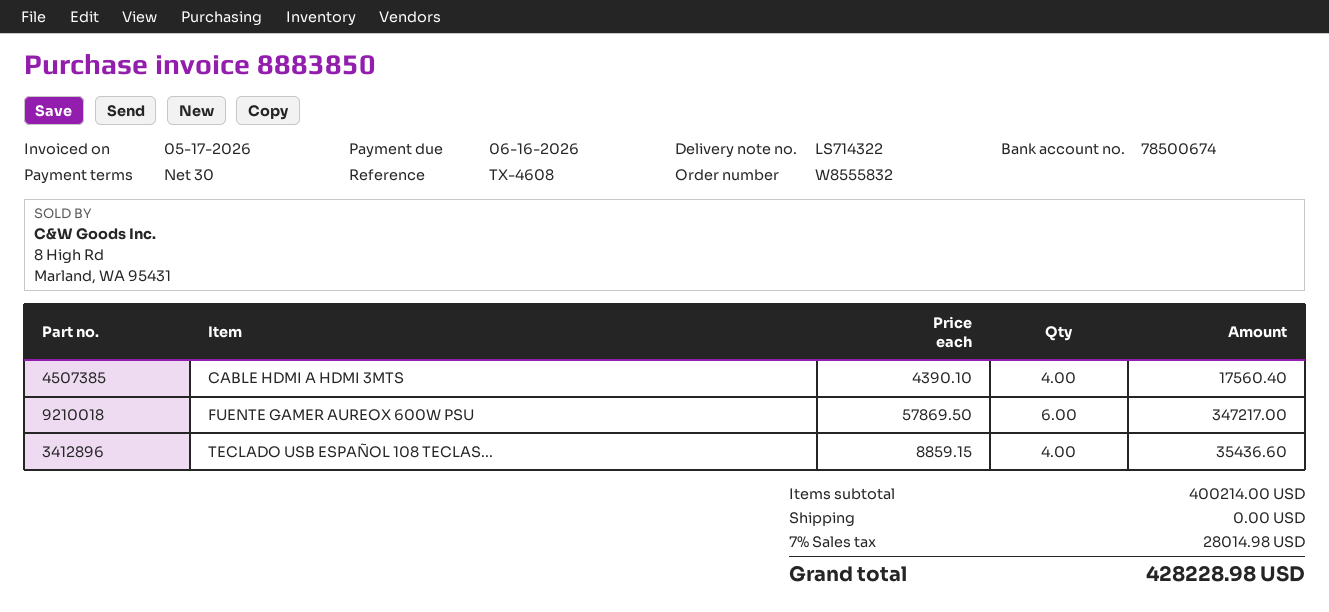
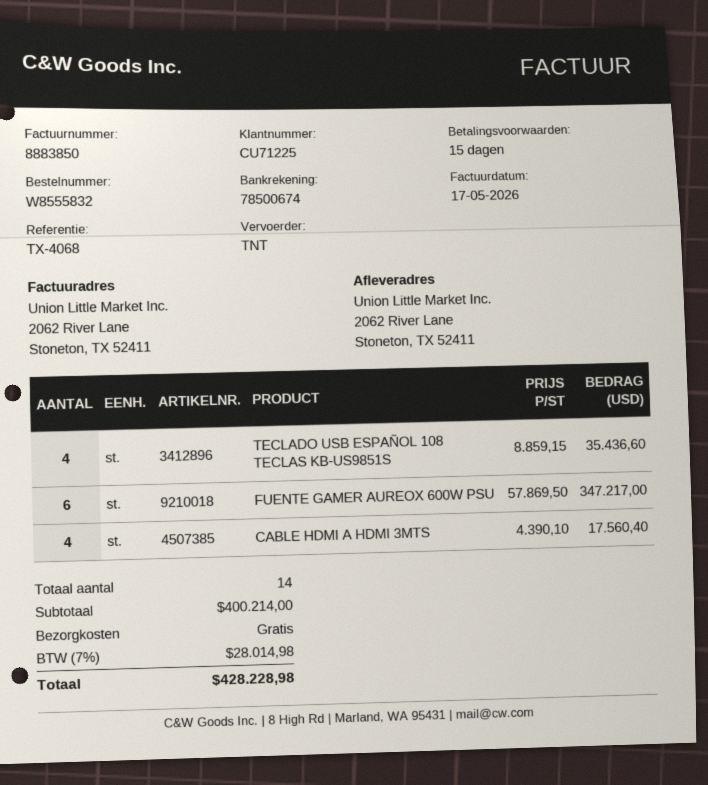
payment terms: 30 days -> 15 days
reference: TX-4608 -> TX-4068

